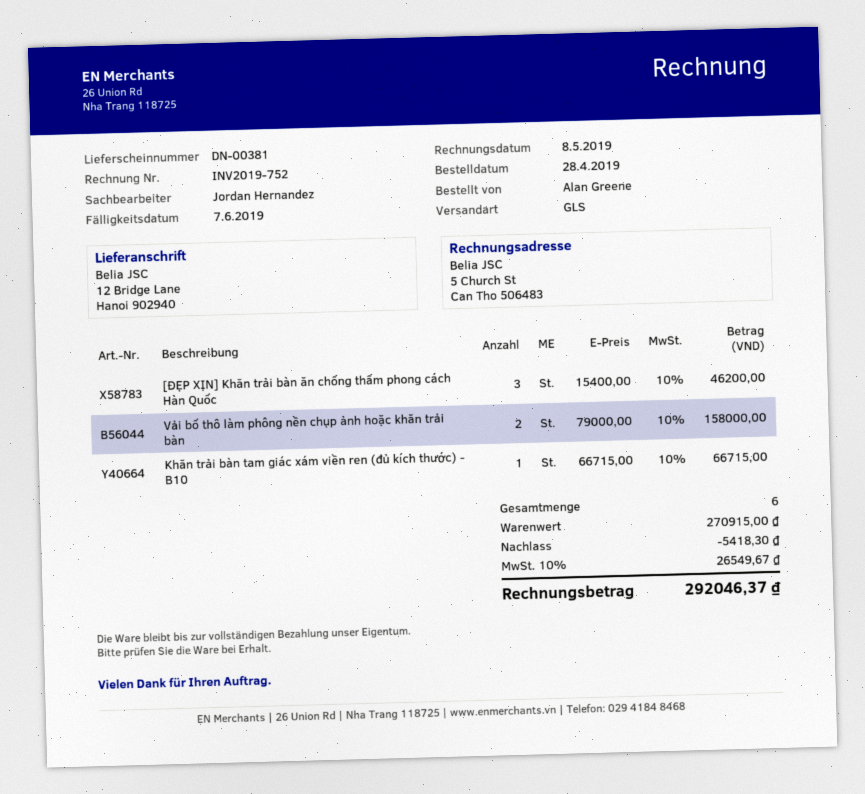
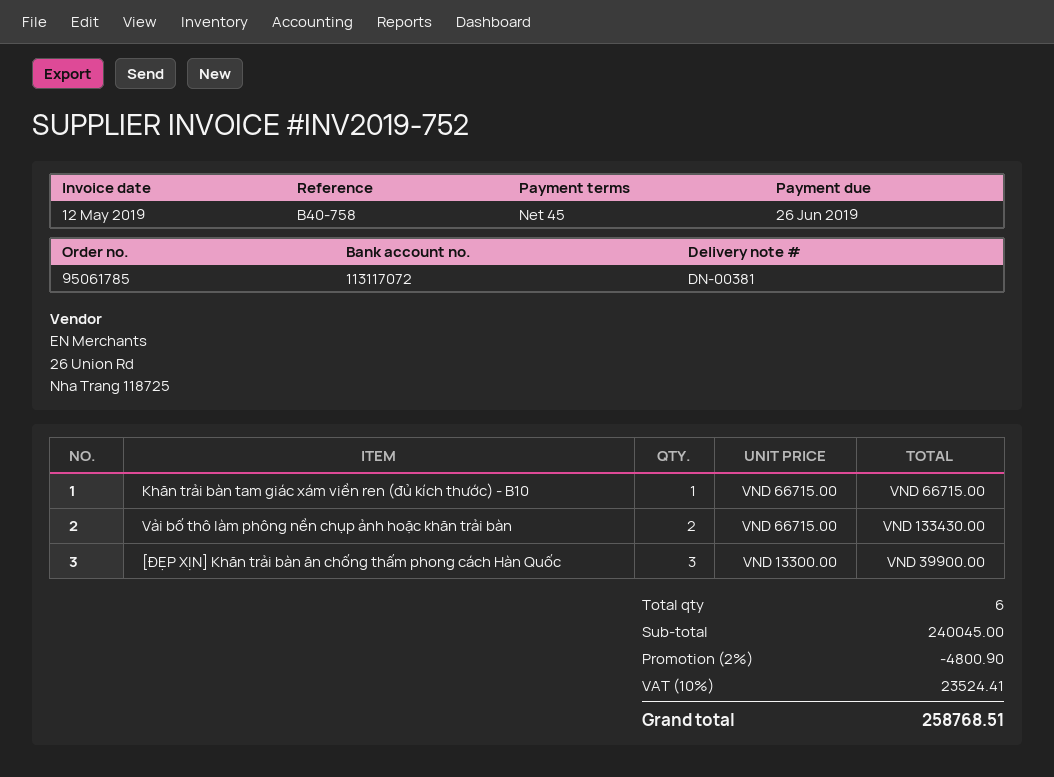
invoice date: 2019-05-08 -> 2019-05-12
due date: 2019-06-07 -> 2019-06-26
[ĐẸP XỊN] Khăn trải bàn ăn chống thấm phong cách Hàn Quốc: 3 x 15400.00 = 46200.00 -> 3 x 13300.00 = 39900.00
Vải bố thô làm phông nền chụp ảnh hoặc khăn trải bàn: 2 x 79000.00 = 158000.00 -> 2 x 66715.00 = 133430.00
subtotal: 270915.00 -> 240045.00
discount: 5418.30 -> 4800.90
tax: 10% = 26549.67 -> 10% = 23524.41
total: 292046.37 -> 258768.51

